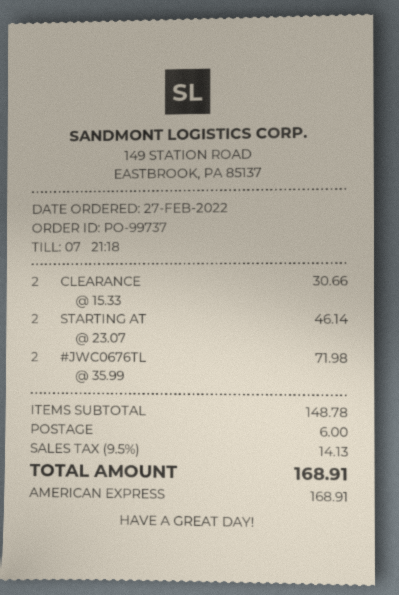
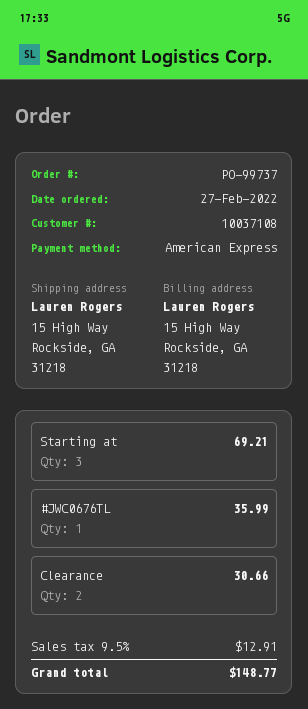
STARTING AT: 2 for 46.14 -> 3 for 69.21
#JWC0676TL: 2 for 71.98 -> 1 for 35.99
shipping: 6.00 -> none
tax: 9.5% = 14.13 -> 9.5% = 12.91
total: 168.91 -> 148.77

